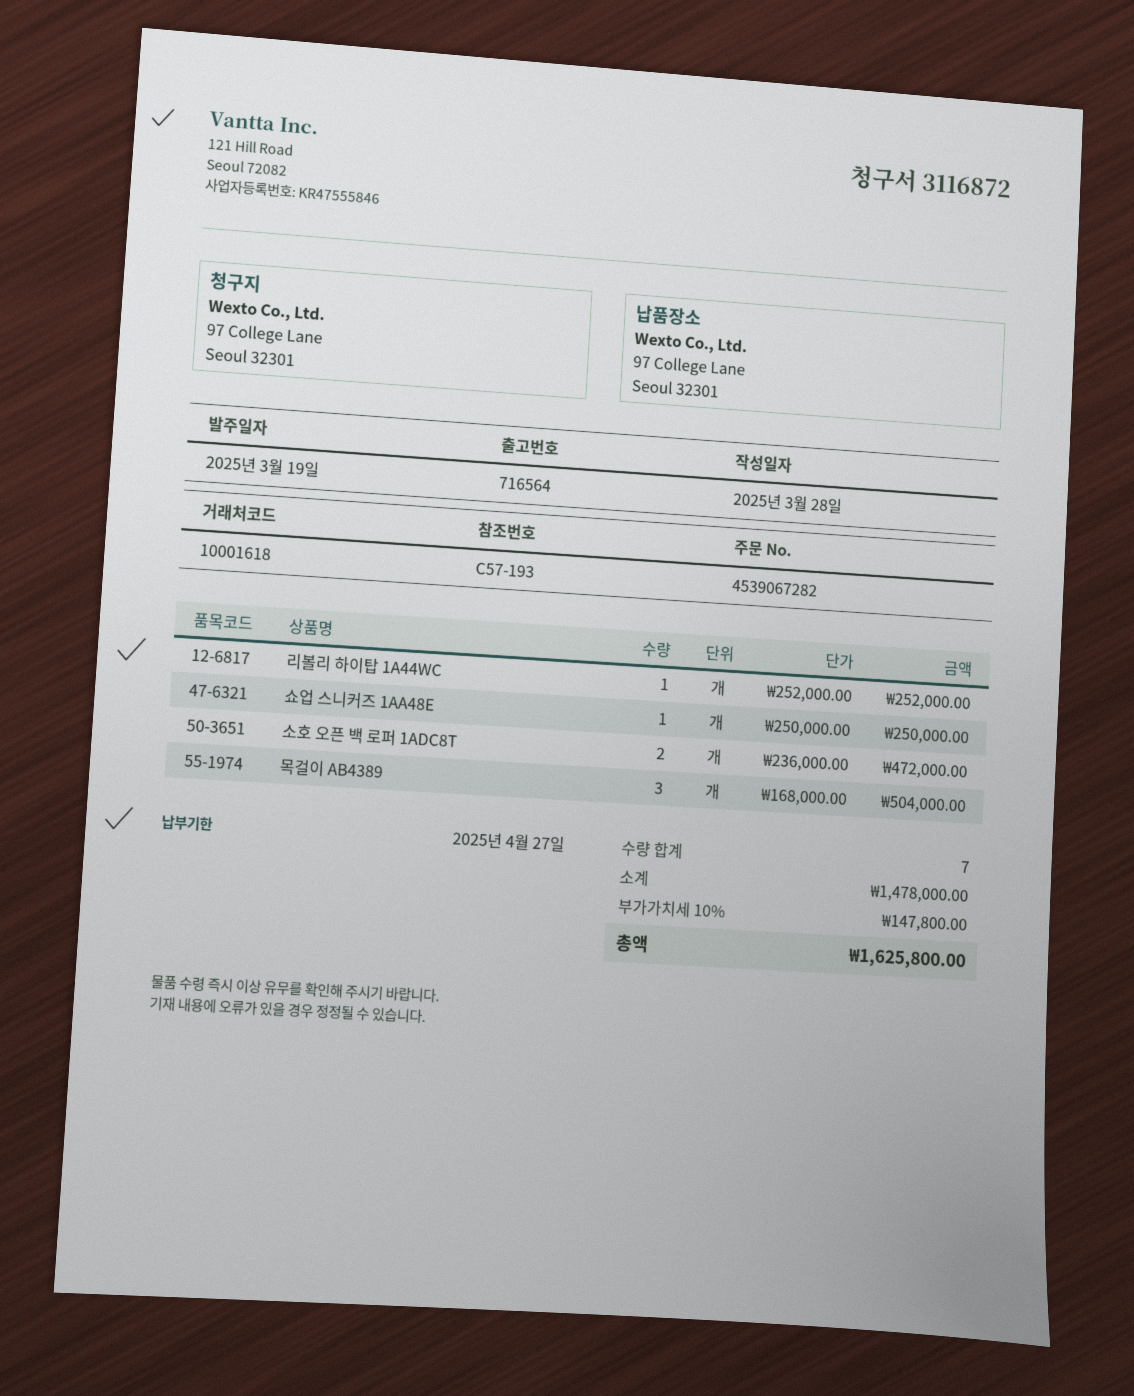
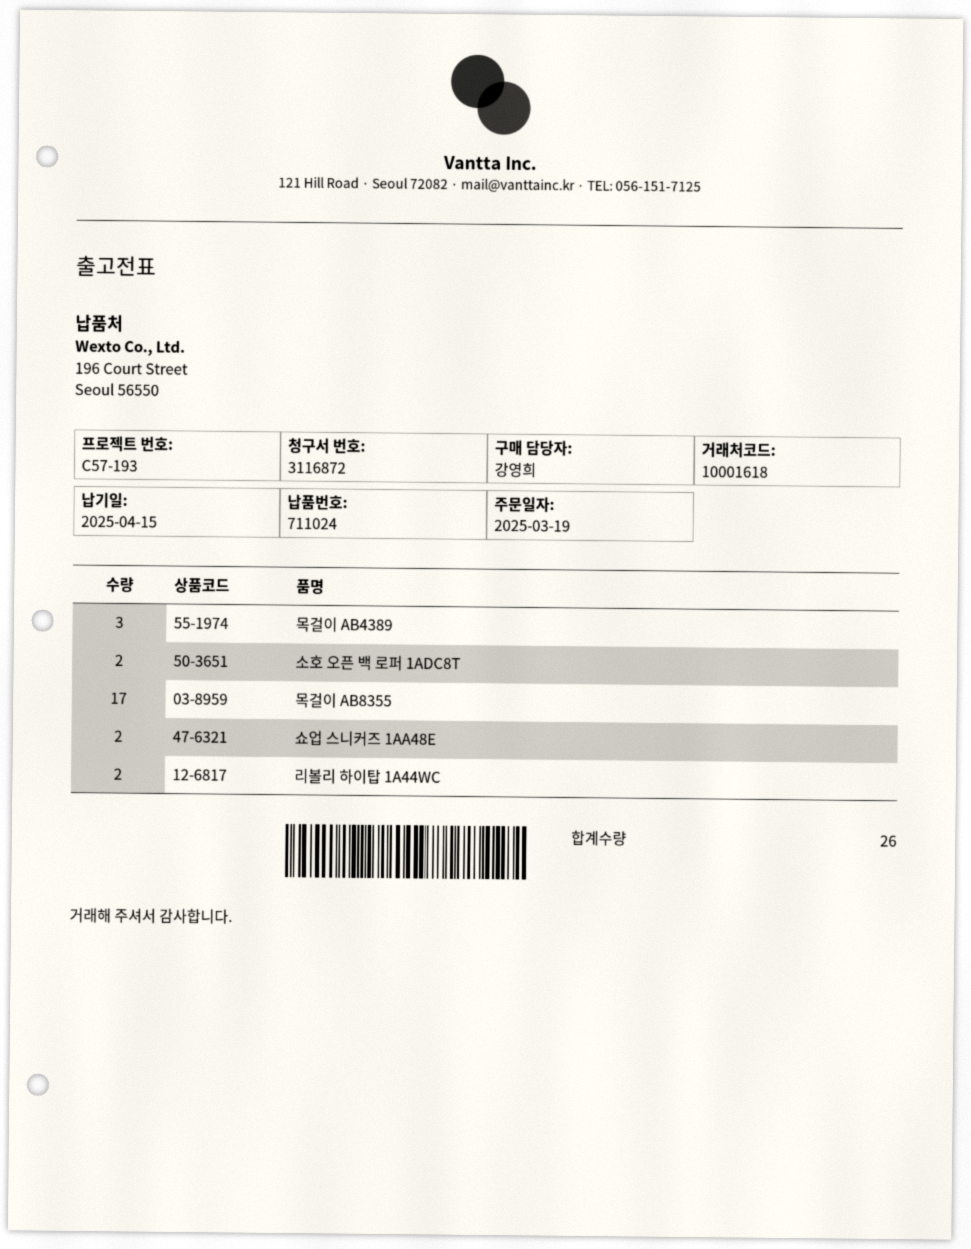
delivery note number: 716564 -> 711024
ship to: 97 College Lane, Seoul 32301 -> 196 Court Street, Seoul 56550
리볼리 하이탑 1A44WC: 1 -> 2
쇼업 스니커즈 1AA48E: 1 -> 2
목걸이 AB8355: none -> 17
total quantity: 7 -> 26

